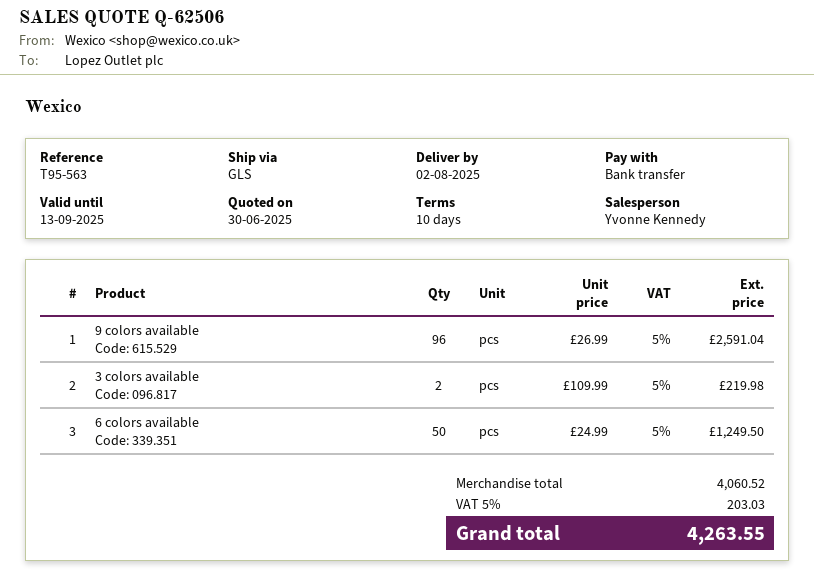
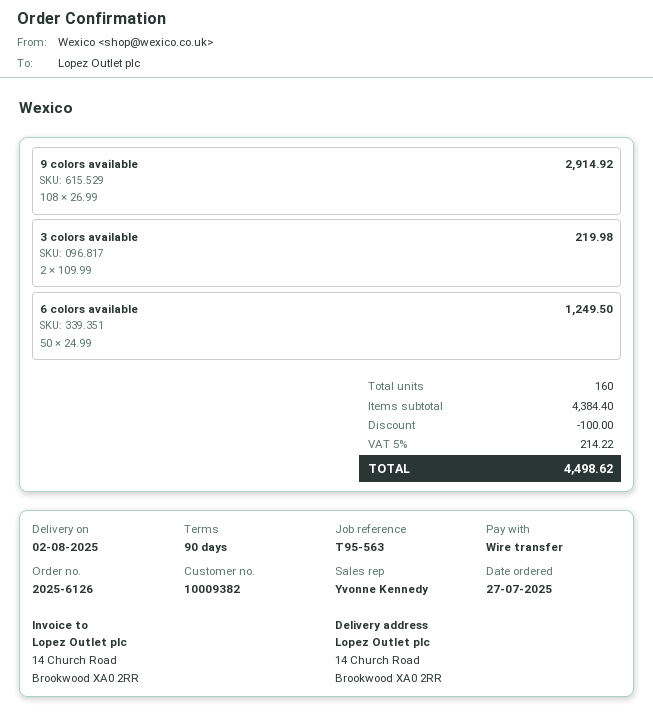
payment terms: 10 days -> 90 days
9 colors available: 96 x 26.99 = 2591.04 -> 108 x 26.99 = 2914.92
subtotal: 4060.52 -> 4384.40
discount: none -> 100.00
tax: 5% = 203.03 -> 5% = 214.22
total: 4263.55 -> 4498.62

